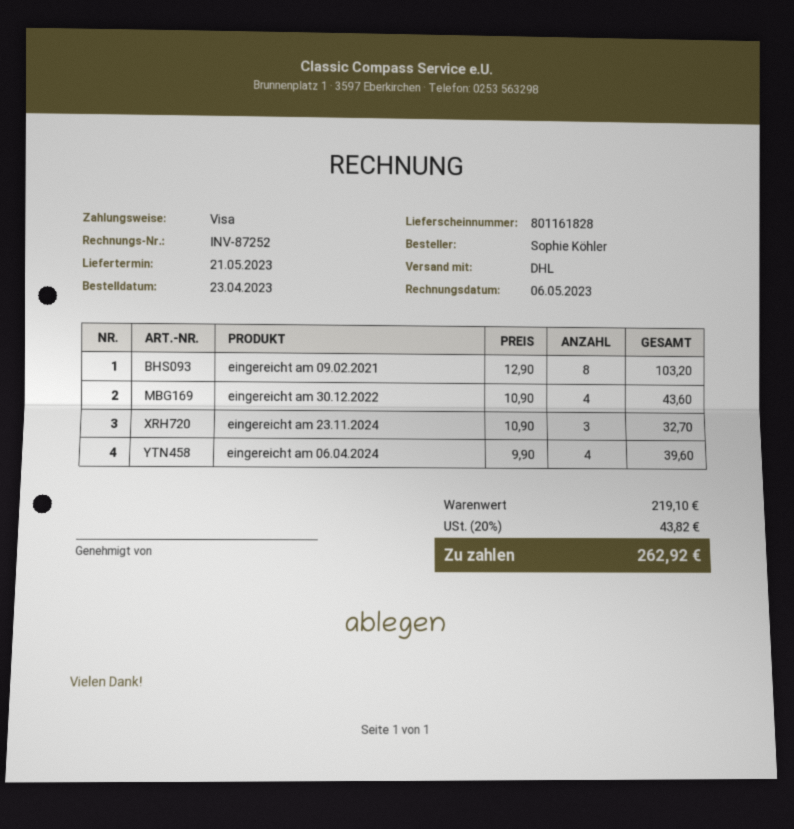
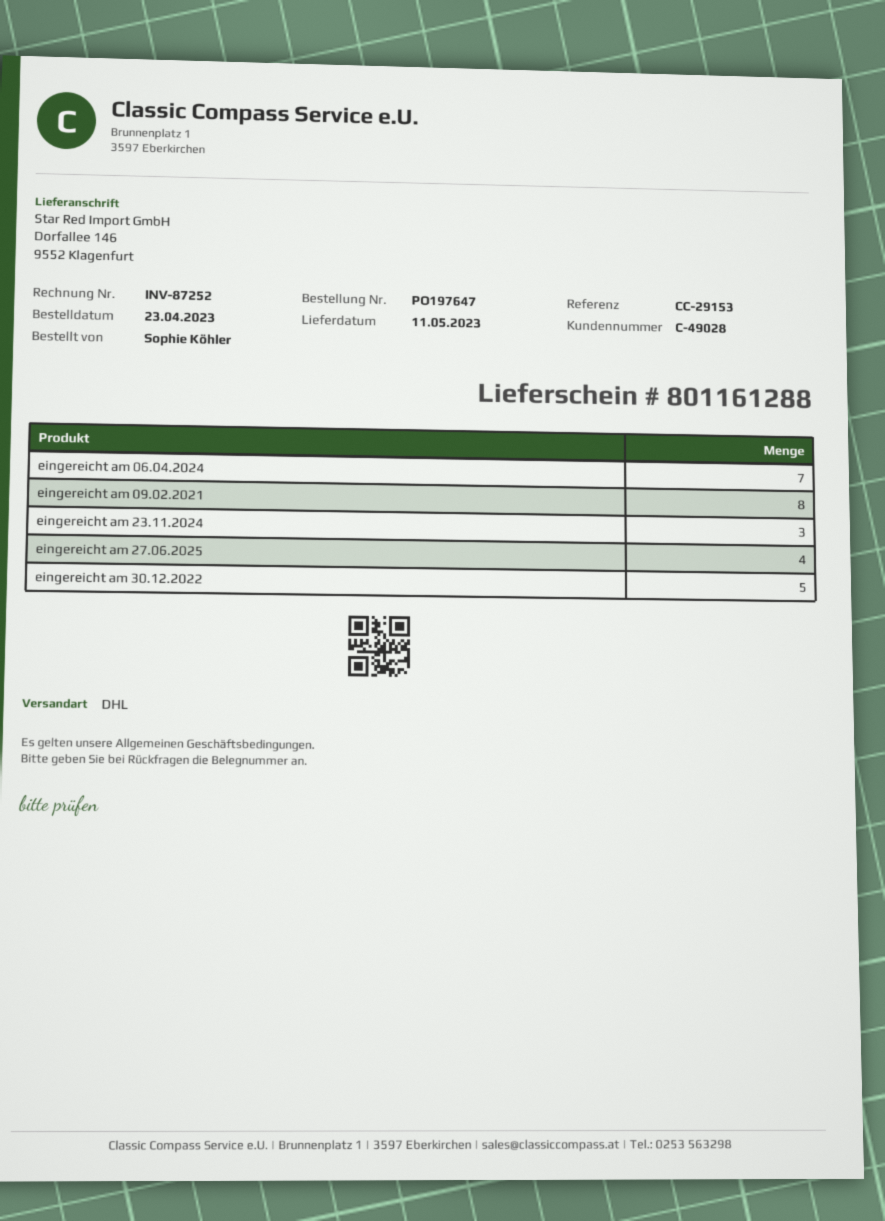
delivery note number: 801161828 -> 801161288
delivery date: 2023-05-21 -> 2023-05-11
eingereicht am 30.12.2022: 4 -> 5
eingereicht am 06.04.2024: 4 -> 7
eingereicht am 27.06.2025: none -> 4

